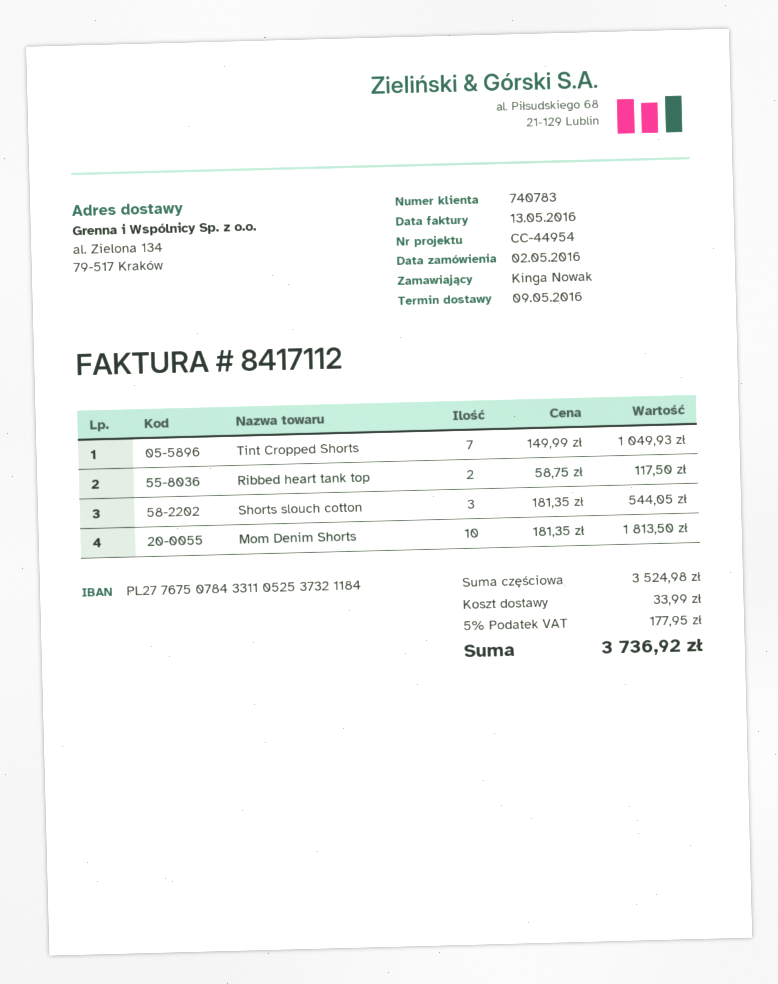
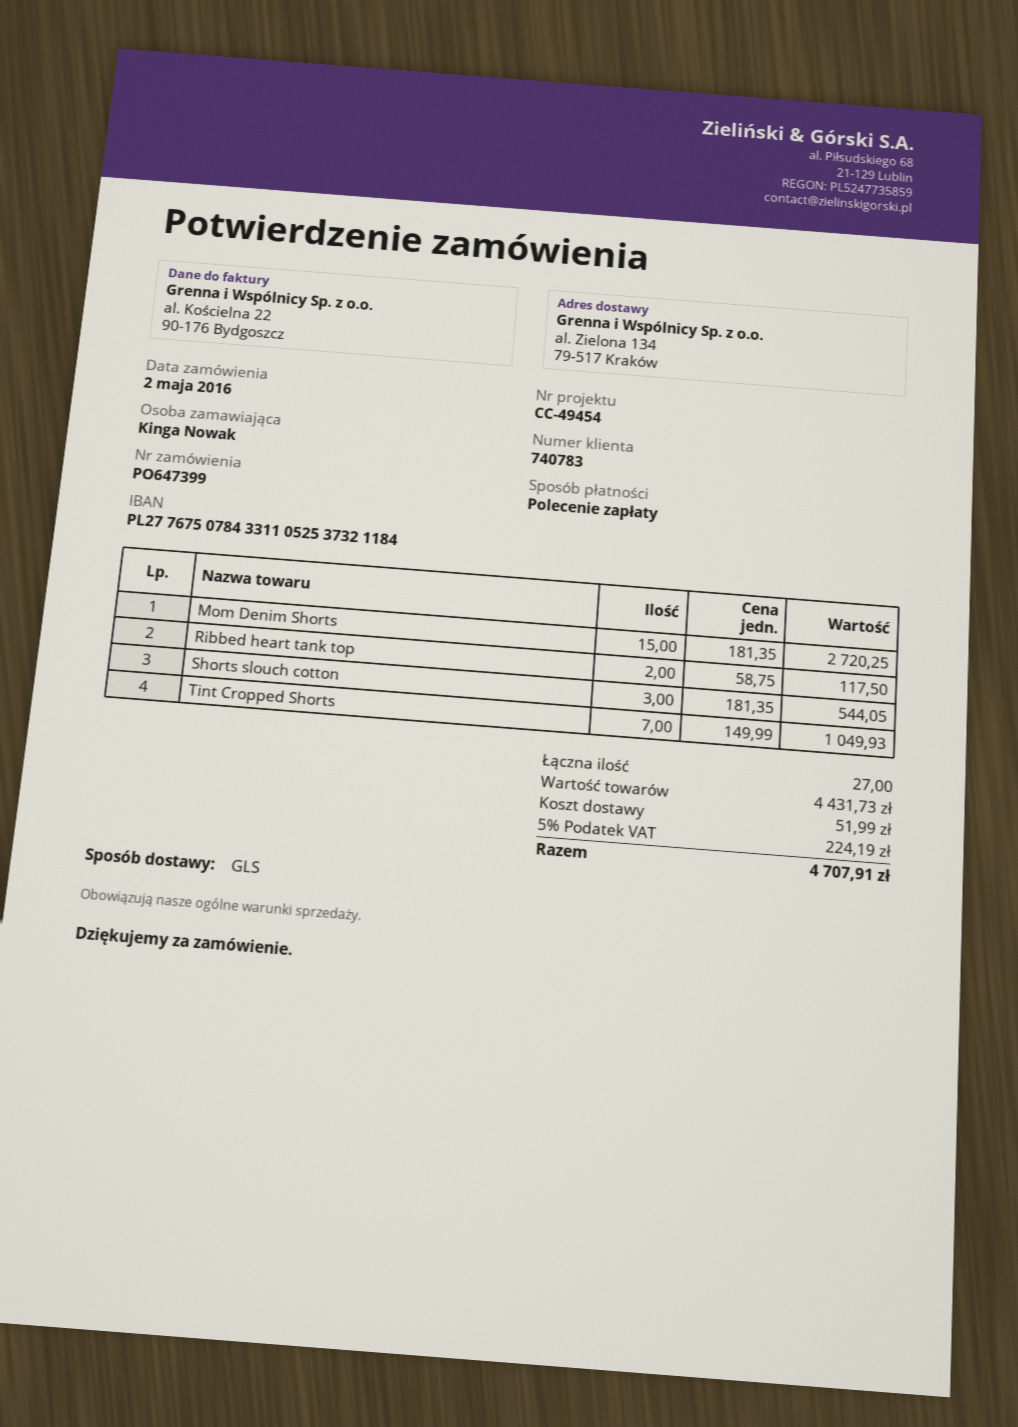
reference: CC-44954 -> CC-49454
Mom Denim Shorts: 10 x 181.35 = 1813.50 -> 15 x 181.35 = 2720.25
subtotal: 3524.98 -> 4431.73
shipping: 33.99 -> 51.99
tax: 5% = 177.95 -> 5% = 224.19
total: 3736.92 -> 4707.91

